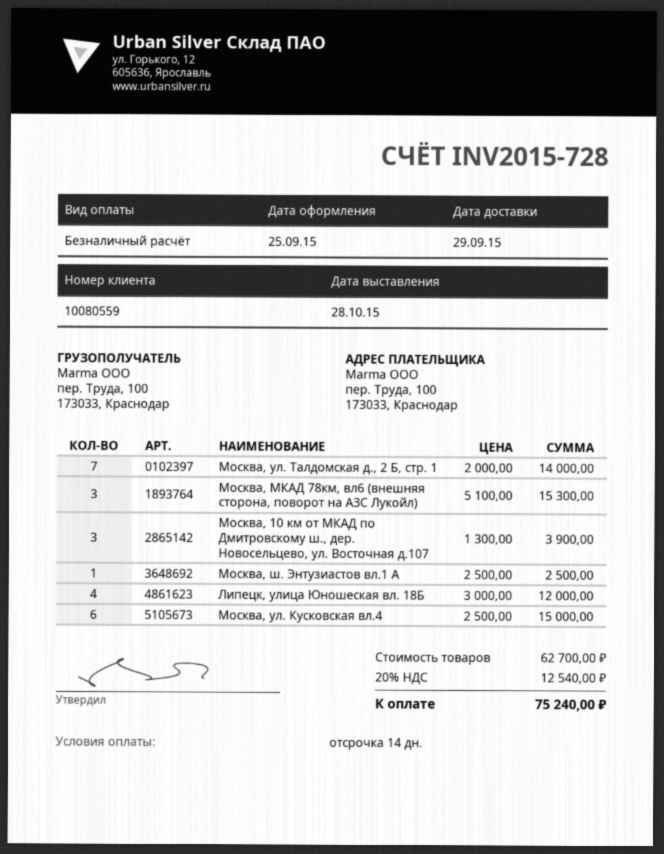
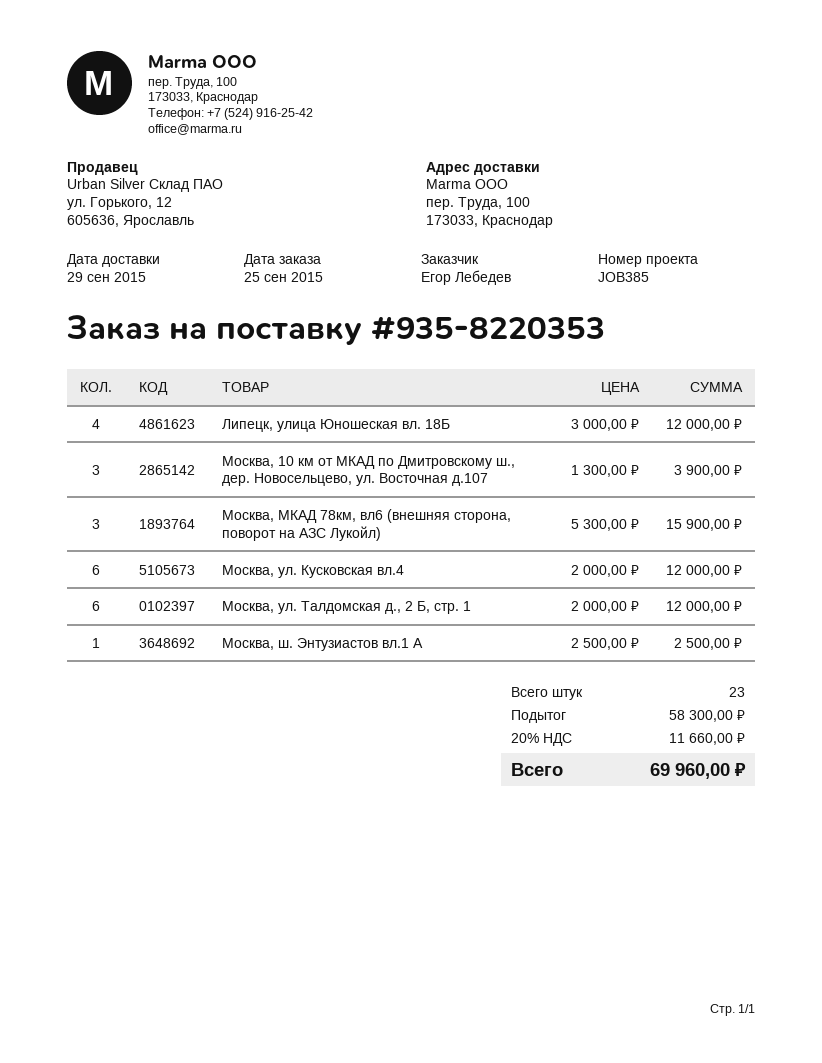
Москва, ул. Талдомская д., 2 Б, стр. 1: 7 x 2000.00 = 14000.00 -> 6 x 2000.00 = 12000.00
Москва, МКАД 78км, вл6 (внешняя сторона, поворот на АЗС Лукойл): 3 x 5100.00 = 15300.00 -> 3 x 5300.00 = 15900.00
Москва, ул. Кусковская вл.4: 6 x 2500.00 = 15000.00 -> 6 x 2000.00 = 12000.00
subtotal: 62700.00 -> 58300.00
tax: 20% = 12540.00 -> 20% = 11660.00
total: 75240.00 -> 69960.00

